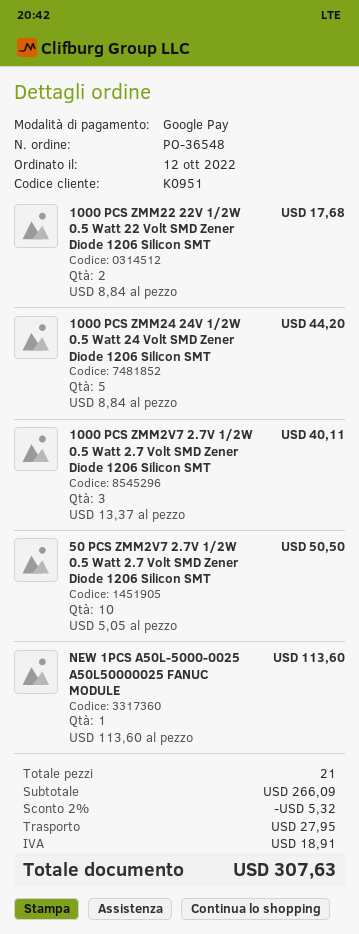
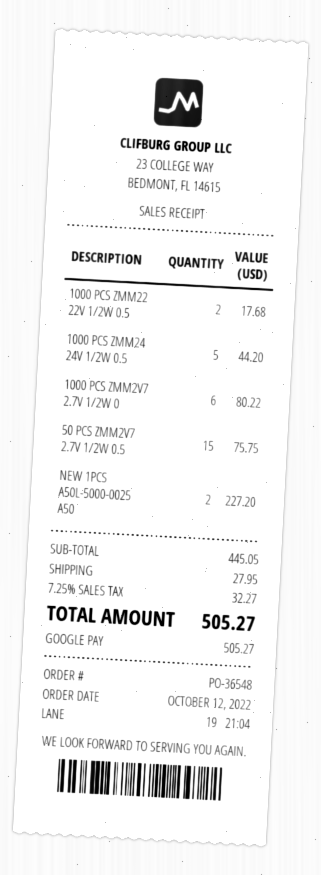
1000 PCS ZMM2V7 2.7V 1/2W 0.5 Watt 2.7 Volt SMD Zener Diode 1206 Silicon SMT: 3 for 40.11 -> 6 for 80.22
50 PCS ZMM2V7 2.7V 1/2W 0.5 Watt 2.7 Volt SMD Zener Diode 1206 Silicon SMT: 10 for 50.50 -> 15 for 75.75
NEW 1PCS A50L-5000-0025 A50L50000025 FANUC MODULE: 1 for 113.60 -> 2 for 227.20
subtotal: 266.09 -> 445.05
discount: 2% = 5.32 -> none
tax: 18.91 -> 32.27
total: 307.63 -> 505.27

